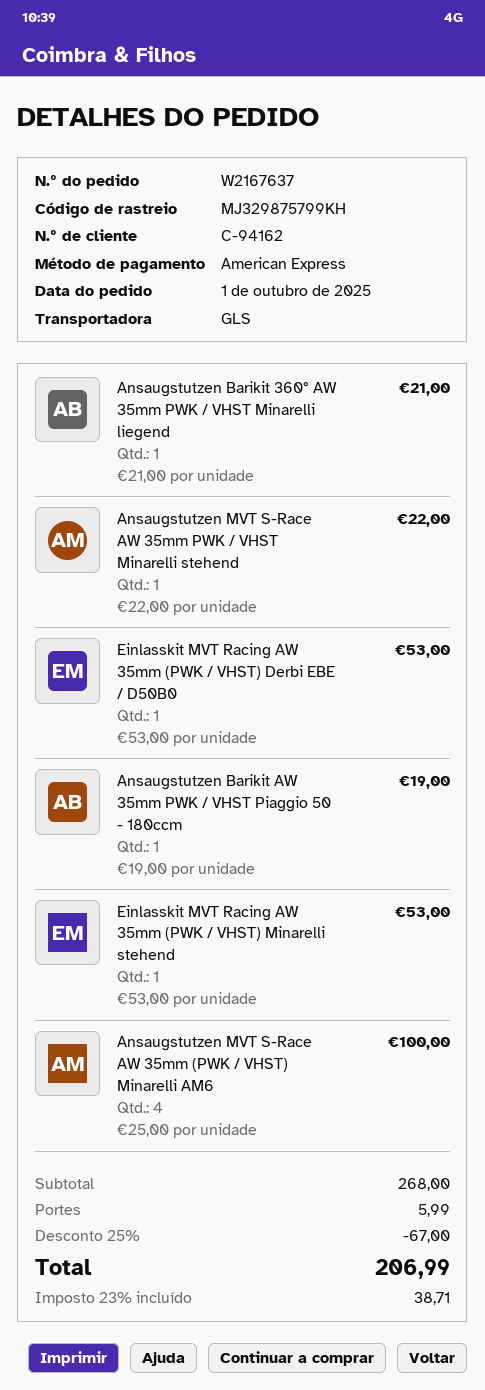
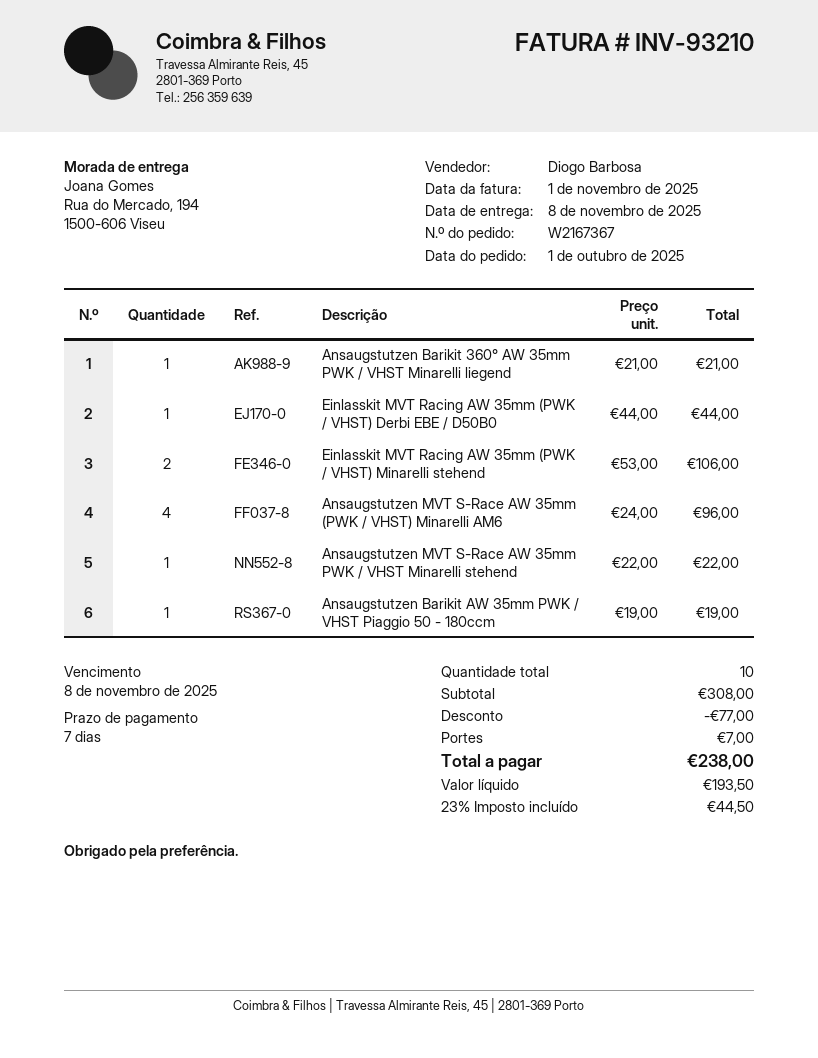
order number: W2167637 -> W2167367
Einlasskit MVT Racing AW 35mm (PWK / VHST) Derbi EBE / D50B0: 1 x 53.00 = 53.00 -> 1 x 44.00 = 44.00
Einlasskit MVT Racing AW 35mm (PWK / VHST) Minarelli stehend: 1 x 53.00 = 53.00 -> 2 x 53.00 = 106.00
Ansaugstutzen MVT S-Race AW 35mm (PWK / VHST) Minarelli AM6: 4 x 25.00 = 100.00 -> 4 x 24.00 = 96.00
subtotal: 268.00 -> 308.00
discount: 67.00 -> 77.00
shipping: 5.99 -> 7.00
tax: 23% = 38.71 -> 23% = 44.50
total: 206.99 -> 238.00

